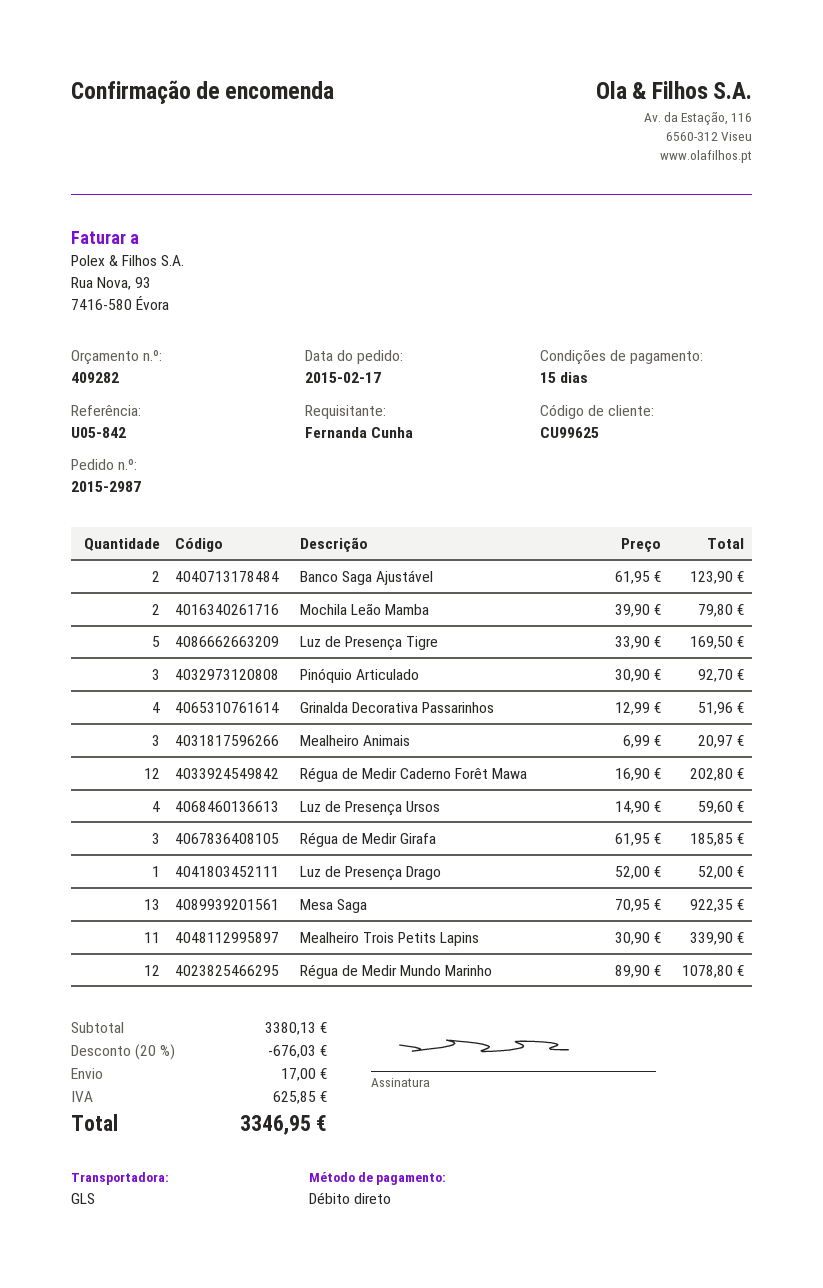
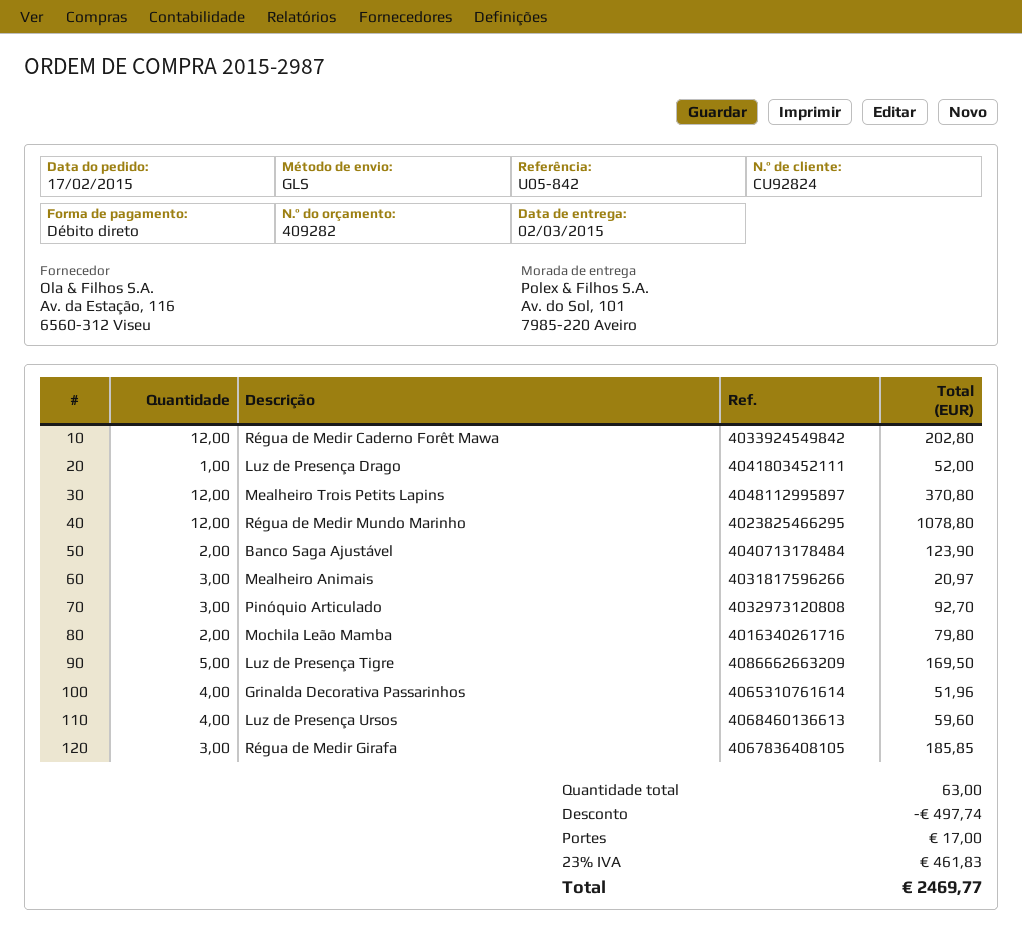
customer number: CU99625 -> CU92824
Mesa Saga: 13 for 922.35 -> none
Mealheiro Trois Petits Lapins: 11 for 339.90 -> 12 for 370.80
discount: 676.03 -> 497.74
tax: 625.85 -> 461.83
total: 3346.95 -> 2469.77

